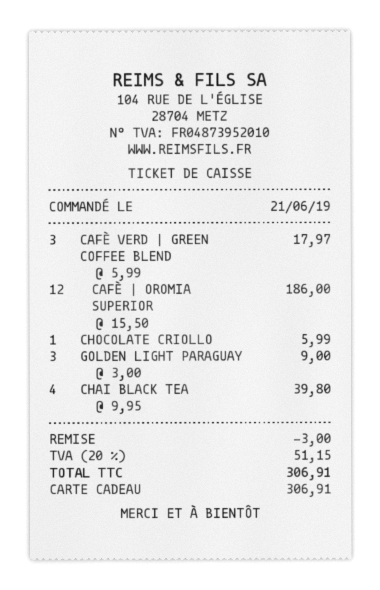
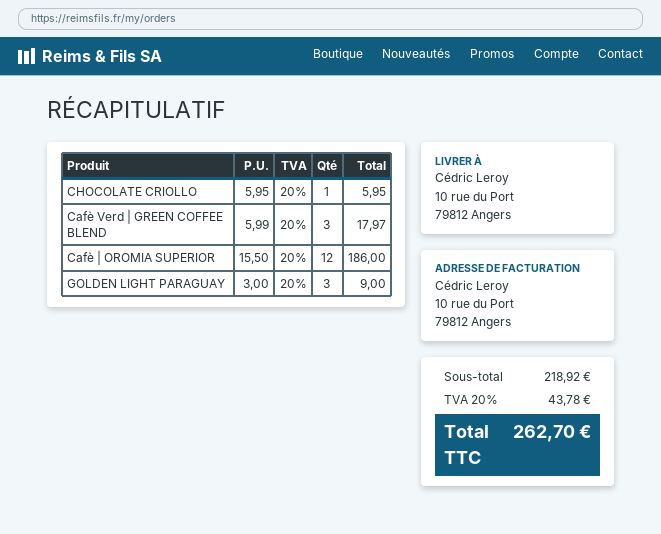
CHOCOLATE CRIOLLO: 1 x 5.99 = 5.99 -> 1 x 5.95 = 5.95
CHAI BLACK TEA: 4 x 9.95 = 39.80 -> none
discount: 3.00 -> none
tax: 20% = 51.15 -> 20% = 43.78
total: 306.91 -> 262.70

